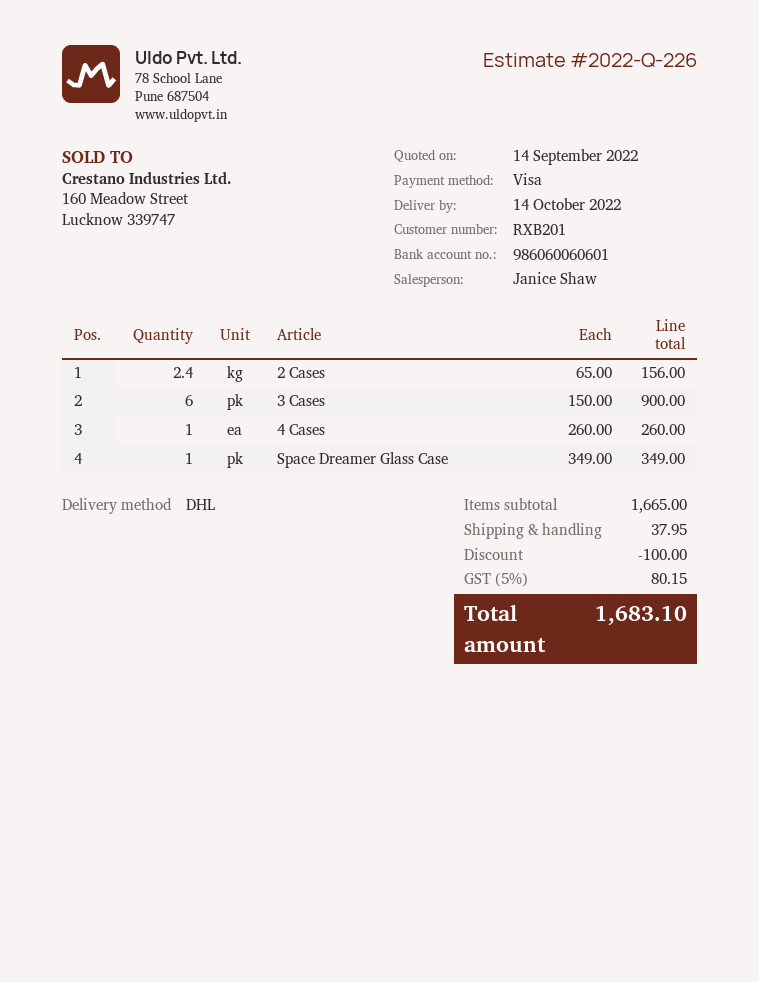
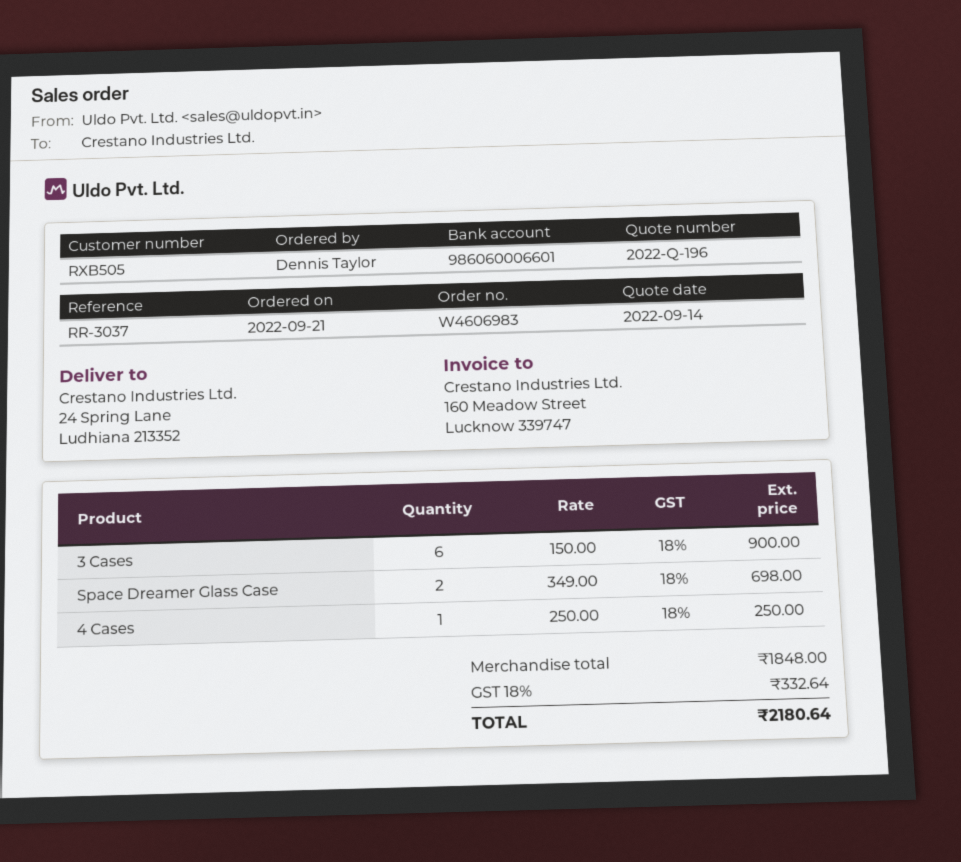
quote number: 2022-Q-226 -> 2022-Q-196
customer number: RXB201 -> RXB505
bank account: 986060060601 -> 986060006601
2 Cases: 2.4 x 65.00 = 156.00 -> none
4 Cases: 1 x 260.00 = 260.00 -> 1 x 250.00 = 250.00
Space Dreamer Glass Case: 1 x 349.00 = 349.00 -> 2 x 349.00 = 698.00
subtotal: 1665.00 -> 1848.00
discount: 100.00 -> none
shipping: 37.95 -> none
tax: 5% = 80.15 -> 18% = 332.64
total: 1683.10 -> 2180.64

